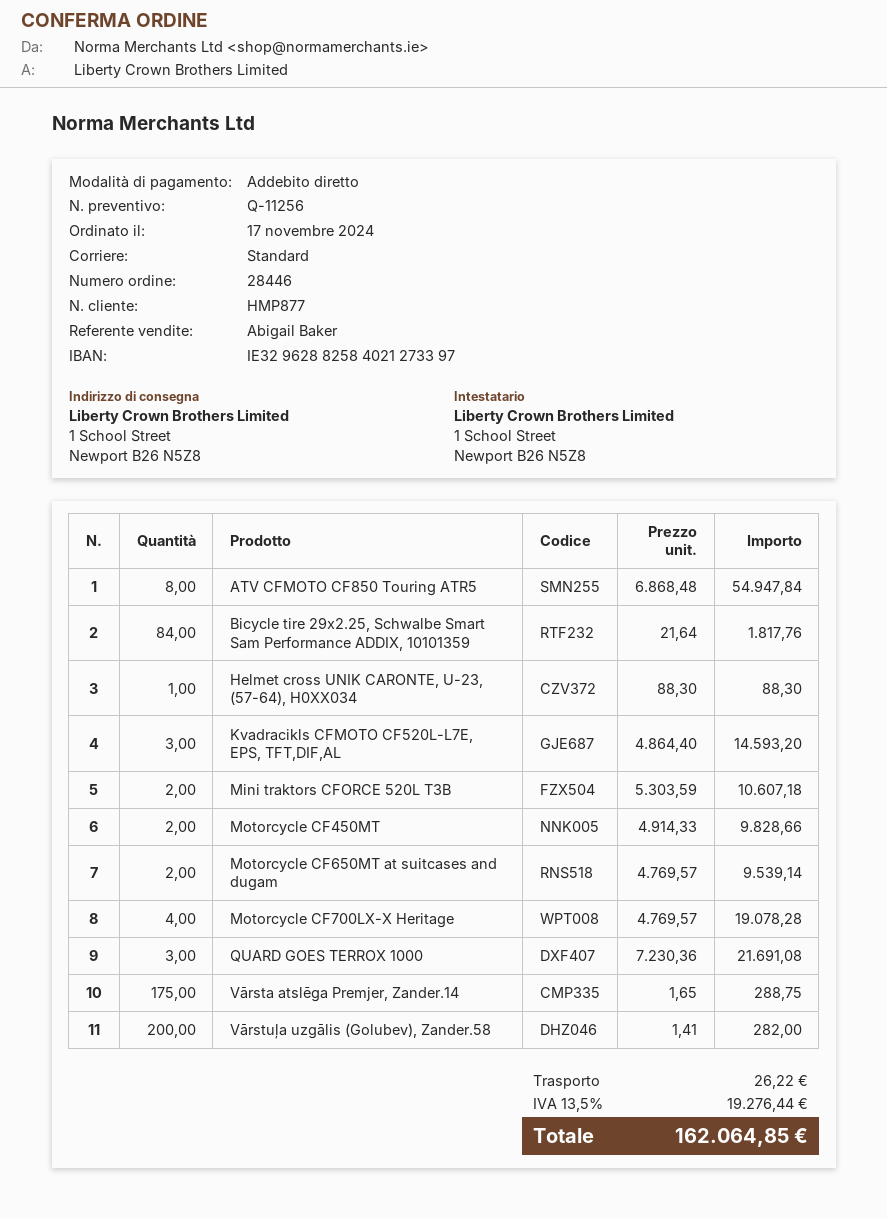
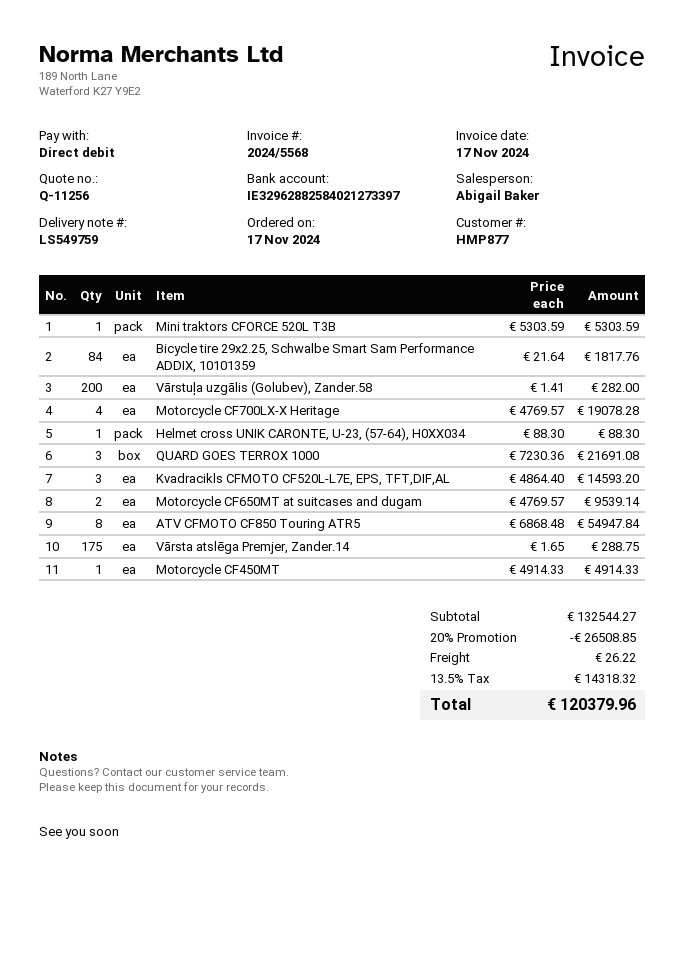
Mini traktors CFORCE 520L T3B: 2 x 5303.59 = 10607.18 -> 1 x 5303.59 = 5303.59
Motorcycle CF450MT: 2 x 4914.33 = 9828.66 -> 1 x 4914.33 = 4914.33
discount: none -> 20% = 26508.85
tax: 13.5% = 19276.44 -> 13.5% = 14318.32
total: 162064.85 -> 120379.96

